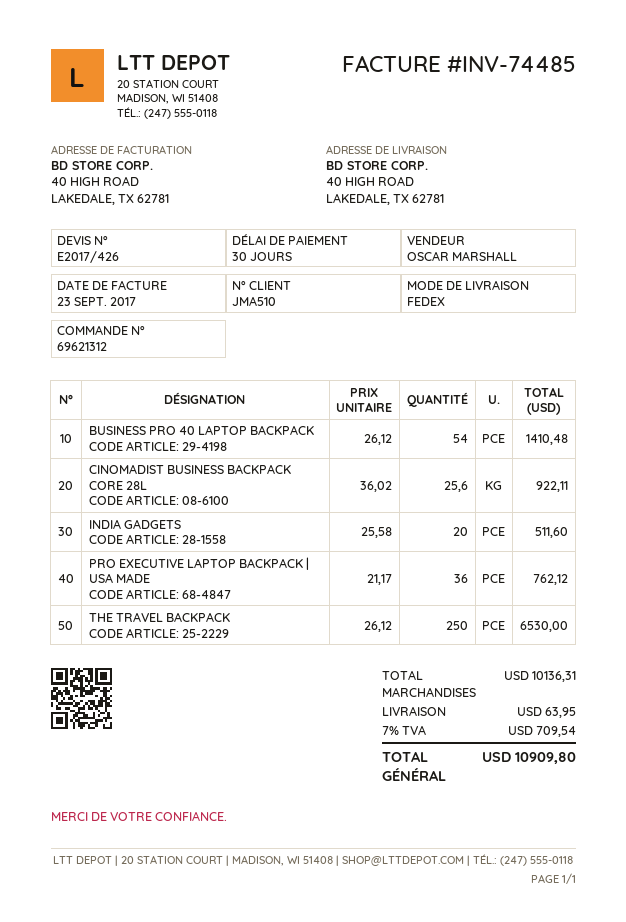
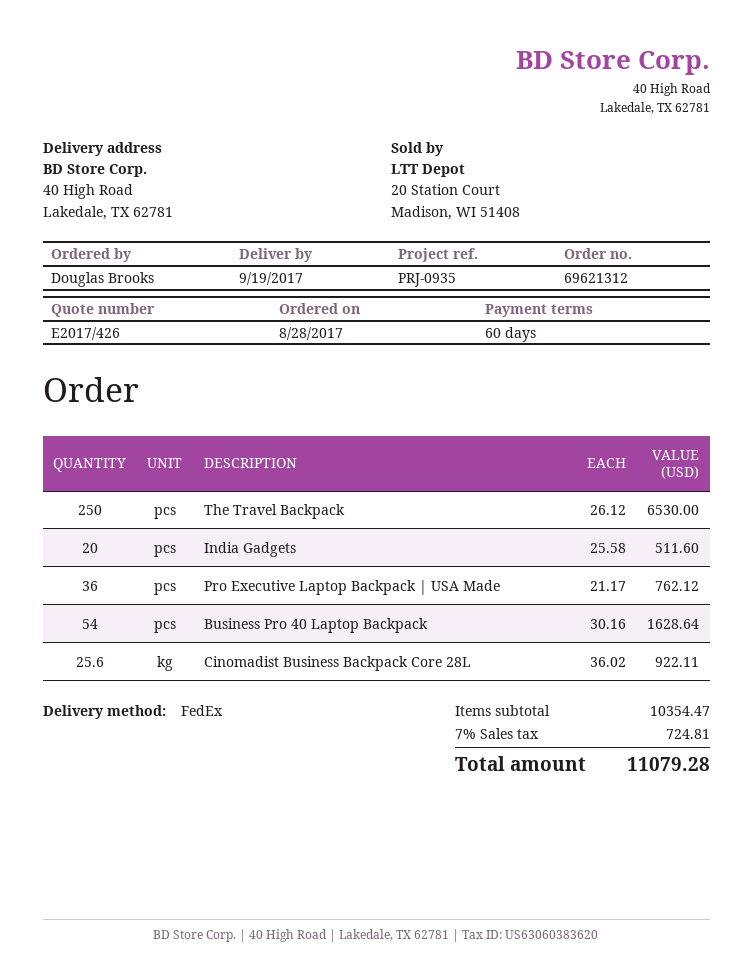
payment terms: 30 days -> 60 days
BUSINESS PRO 40 LAPTOP BACKPACK: 54 x 26.12 = 1410.48 -> 54 x 30.16 = 1628.64
subtotal: 10136.31 -> 10354.47
shipping: 63.95 -> none
tax: 7% = 709.54 -> 7% = 724.81
total: 10909.80 -> 11079.28

